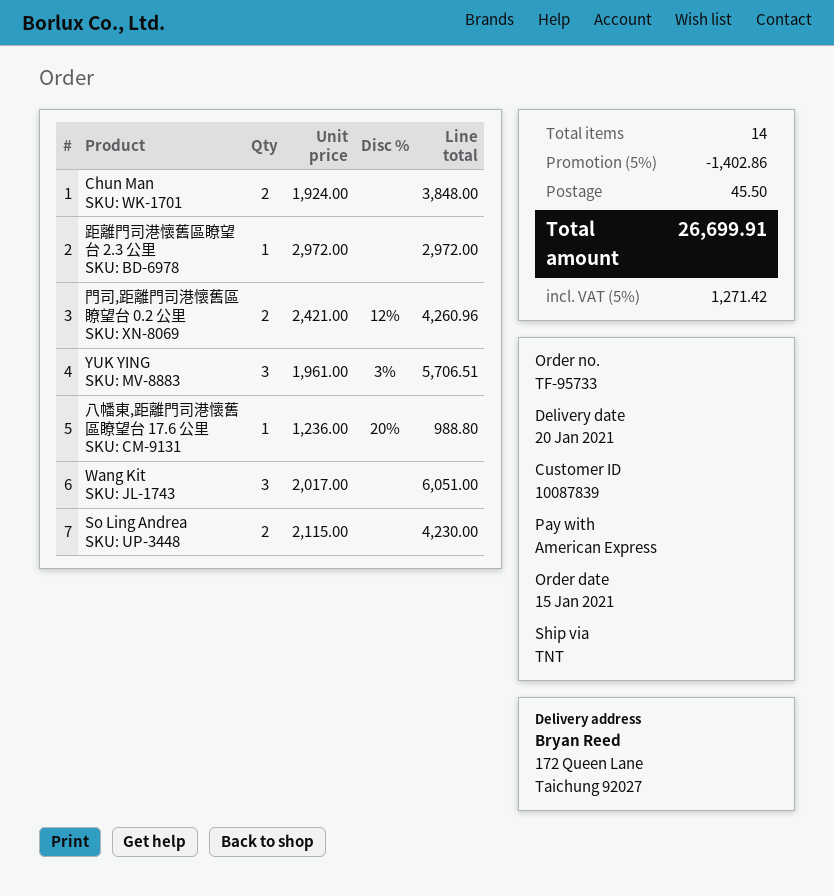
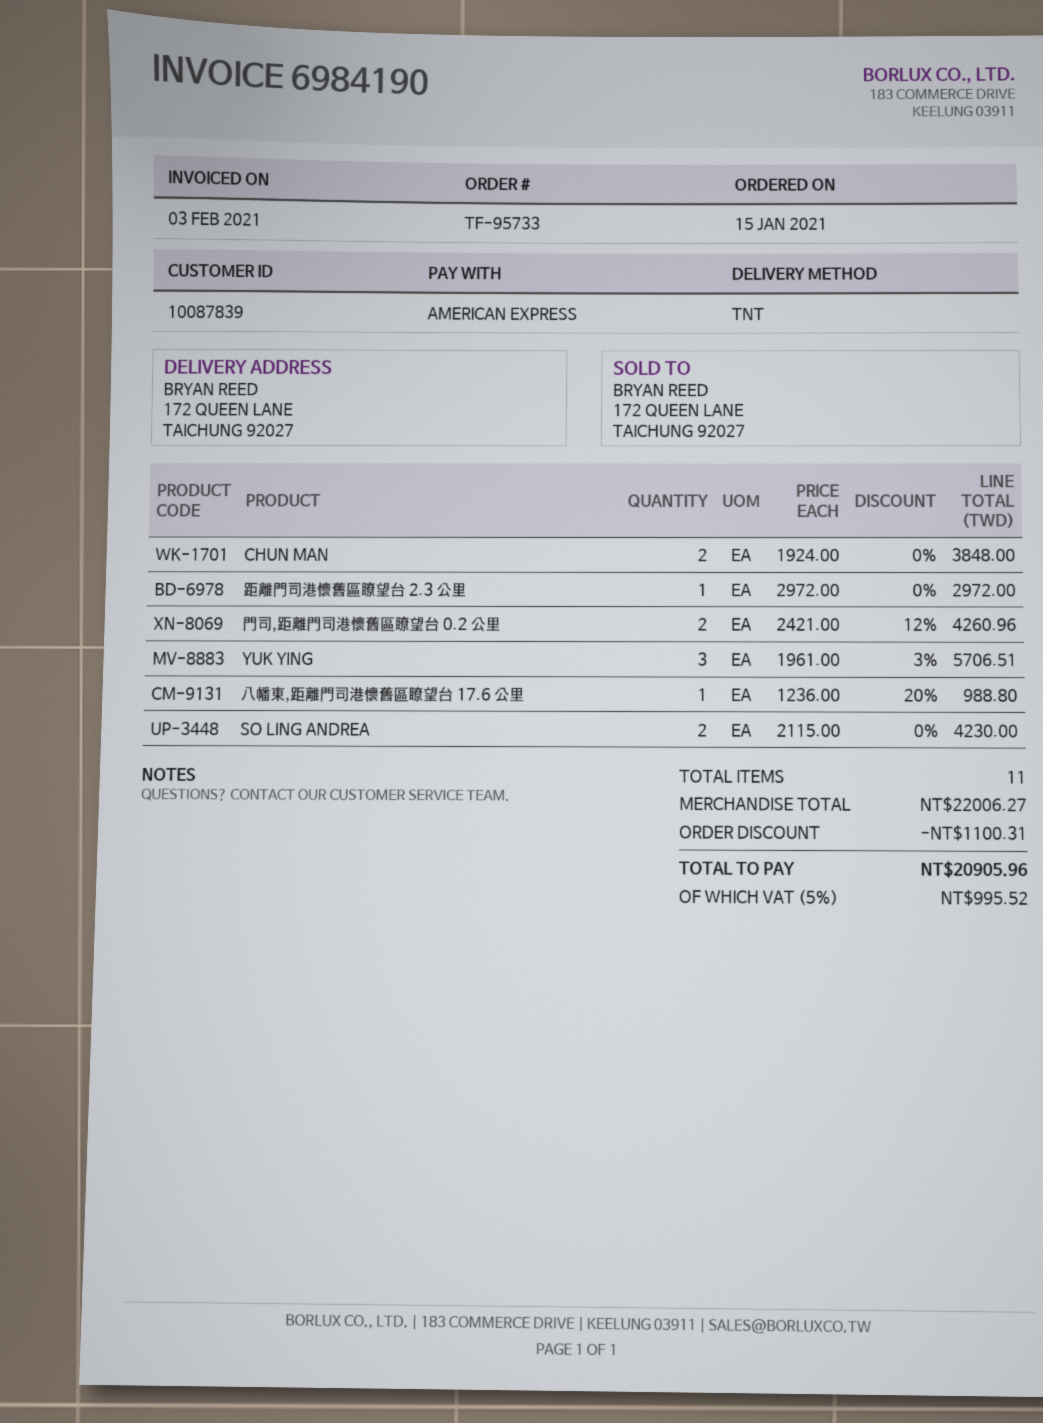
Wang Kit: 3 x 2017.00 = 6051.00 -> none
total quantity: 14 -> 11
discount: 1402.86 -> 1100.31
shipping: 45.50 -> none
tax: 5% = 1271.42 -> 5% = 995.52
total: 26699.91 -> 20905.96

